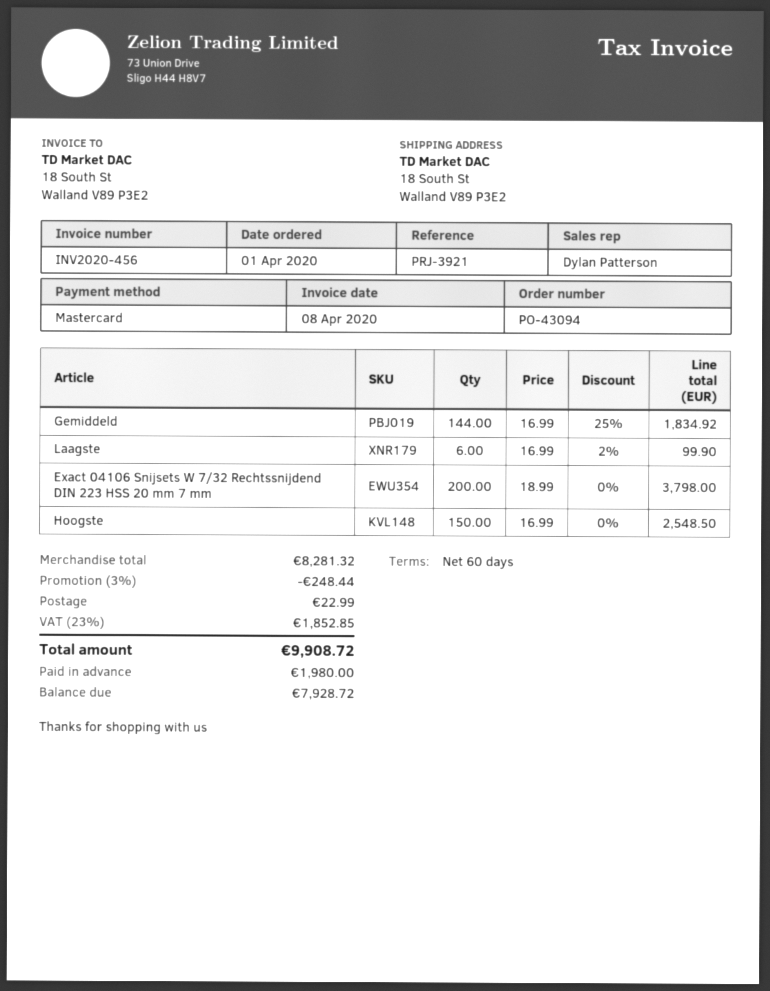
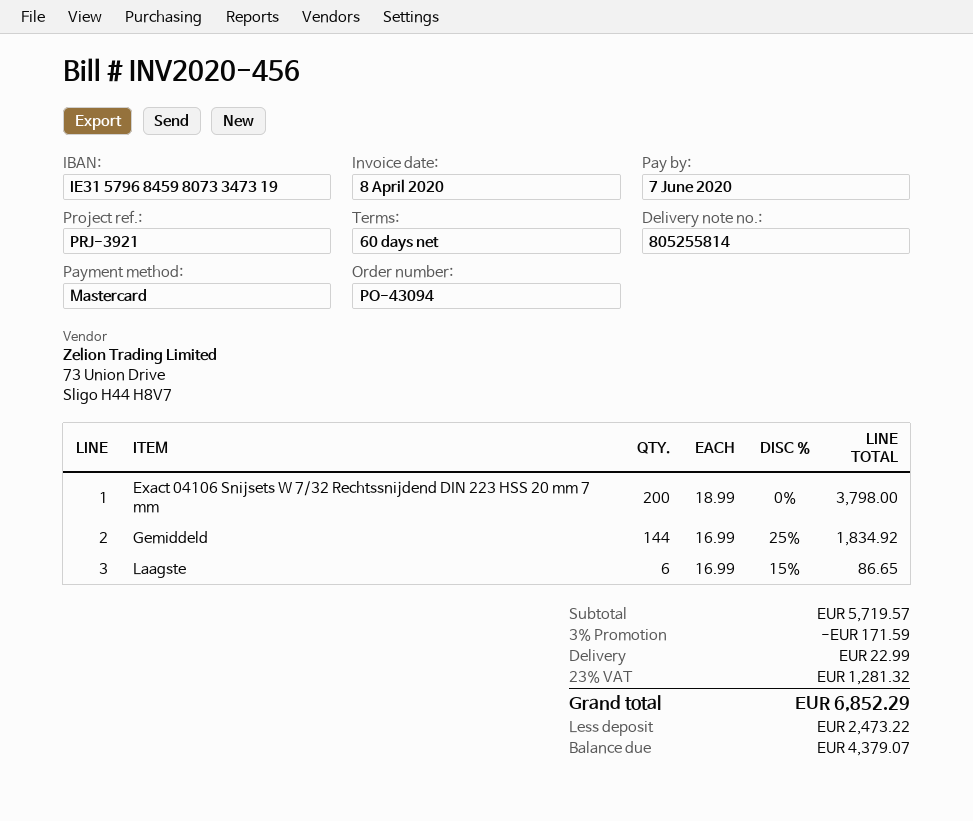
Laagste: 6 x 16.99 - 2% = 99.90 -> 6 x 16.99 - 15% = 86.65
Hoogste: 150 x 16.99 = 2548.50 -> none
subtotal: 8281.32 -> 5719.57
discount: 3% = 248.44 -> 3% = 171.59
tax: 23% = 1852.85 -> 23% = 1281.32
total: 9908.72 -> 6852.29
deposit: 1980.00 -> 2473.22
balance: 7928.72 -> 4379.07

